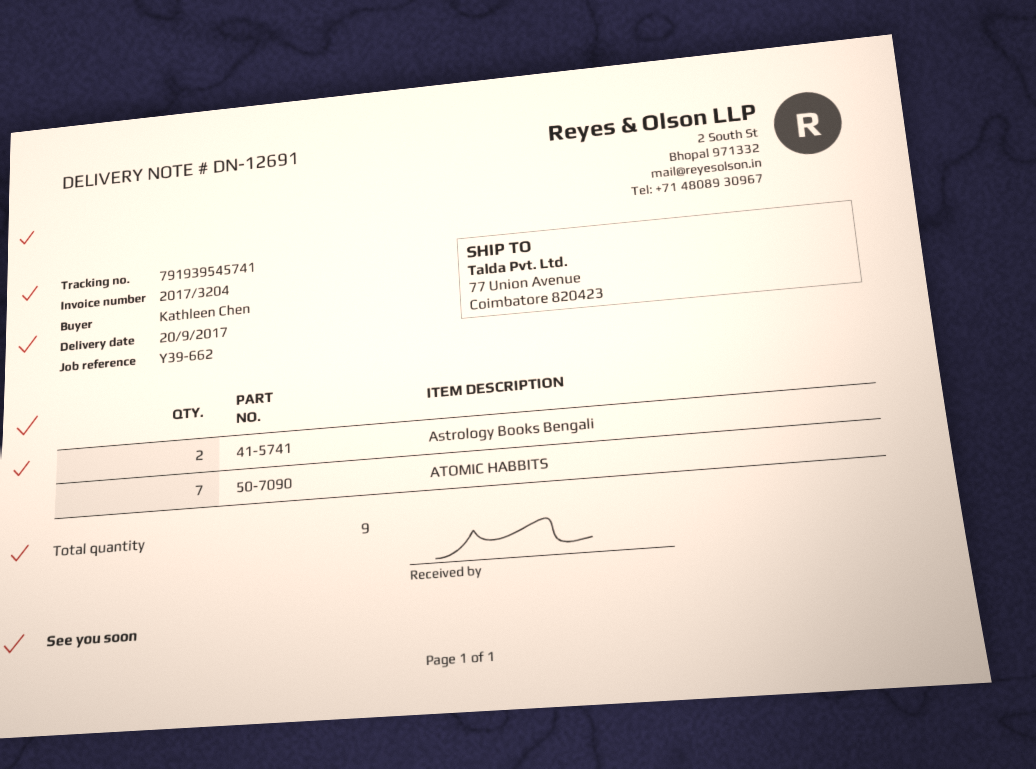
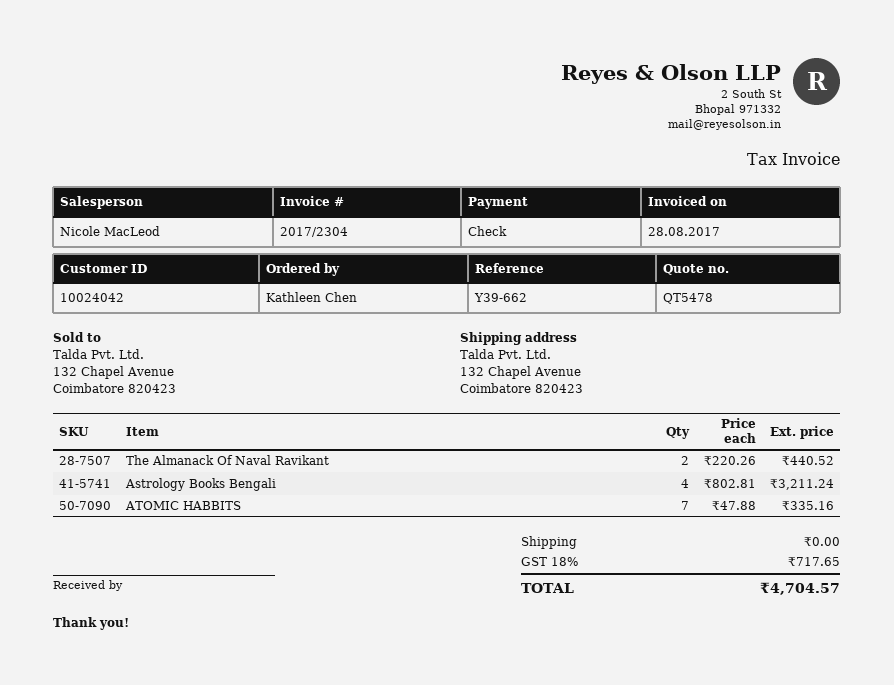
invoice number: 2017/3204 -> 2017/2304
ship to: 77 Union Avenue, Coimbatore 820423 -> 132 Chapel Avenue, Coimbatore 820423
Astrology Books Bengali: 2 -> 4
The Almanack Of Naval Ravikant: none -> 2

